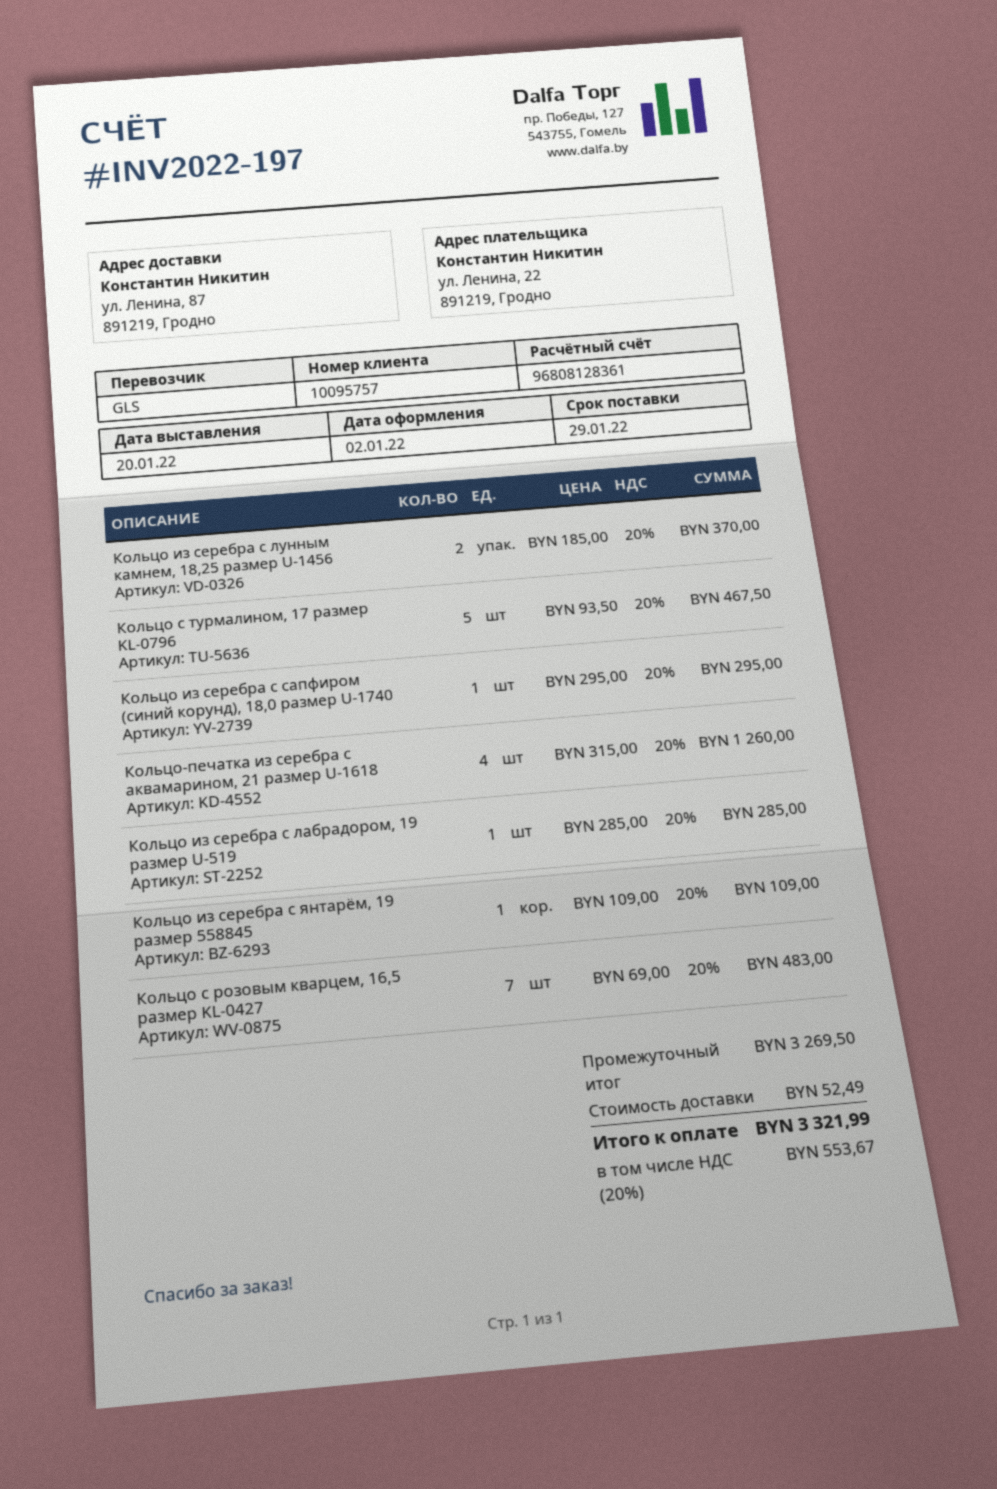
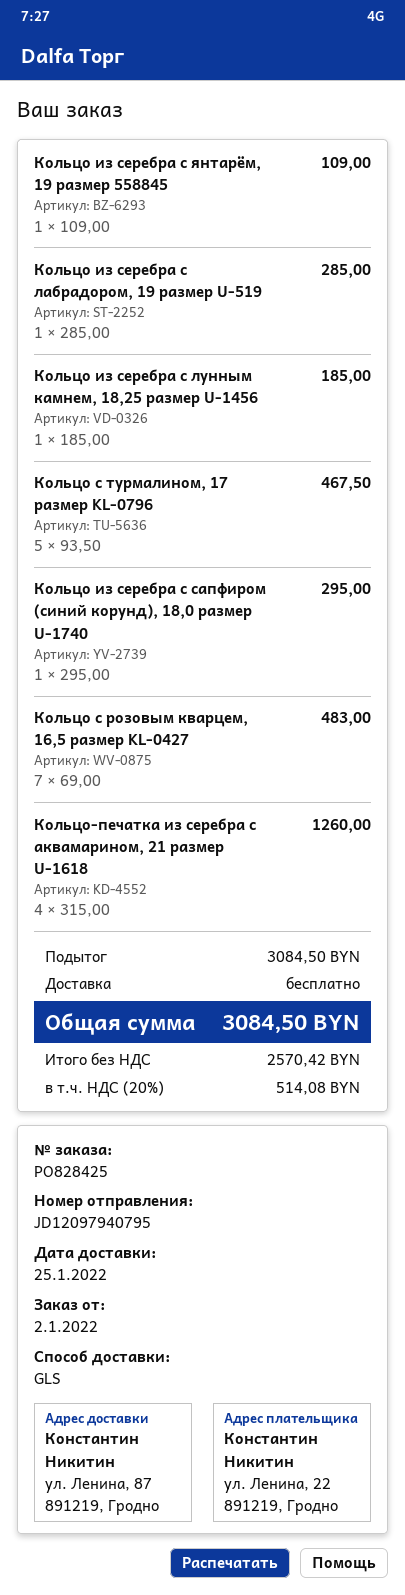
delivery date: 2022-01-29 -> 2022-01-25
Кольцо из серебра с лунным камнем, 18,25 размер U-1456: 2 x 185.00 = 370.00 -> 1 x 185.00 = 185.00
subtotal: 3269.50 -> 3084.50
shipping: 52.49 -> 0.00
tax: 20% = 553.67 -> 20% = 514.08
total: 3321.99 -> 3084.50

